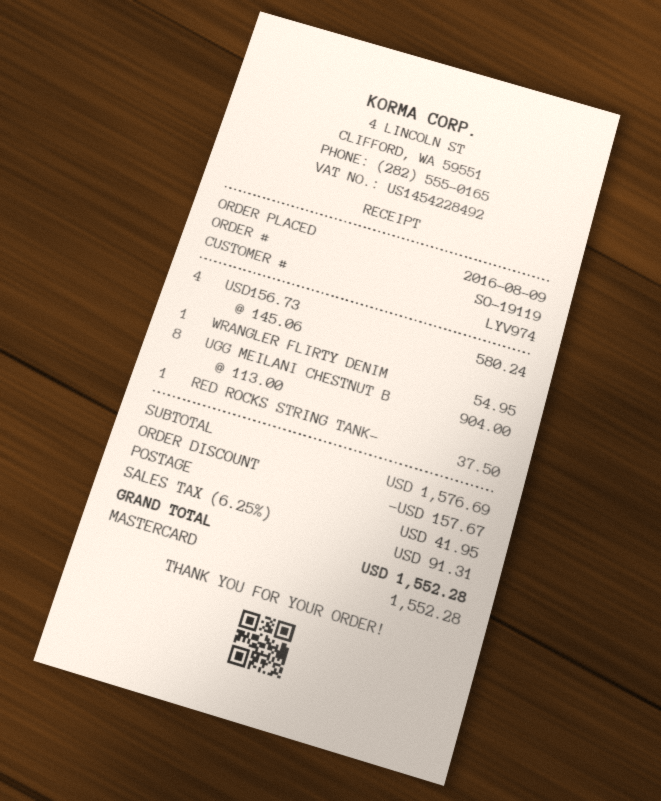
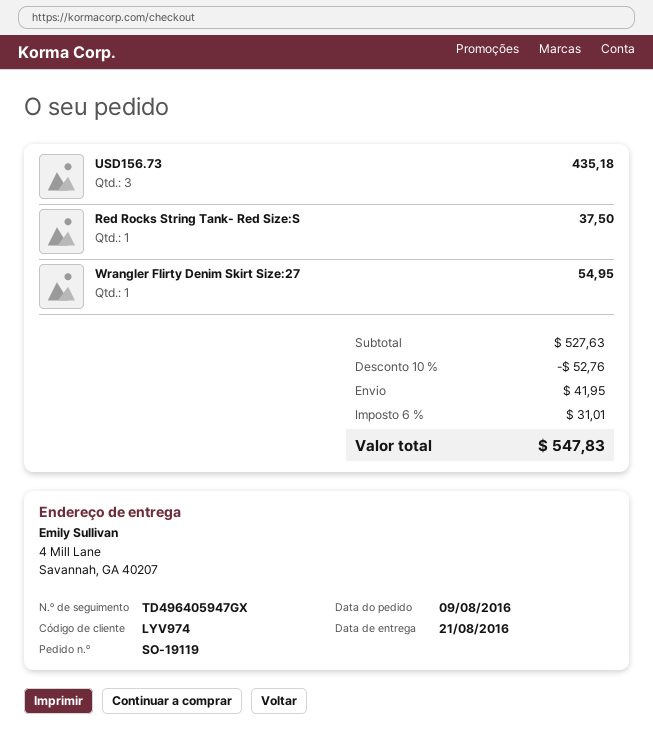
USD156.73: 4 for 580.24 -> 3 for 435.18
UGG MEILANI CHESTNUT B: 8 for 904.00 -> none
subtotal: 1576.69 -> 527.63
discount: 157.67 -> 52.76
tax: 6.25% = 91.31 -> 6% = 31.01
total: 1552.28 -> 547.83

